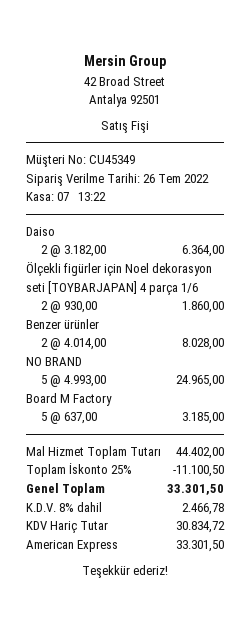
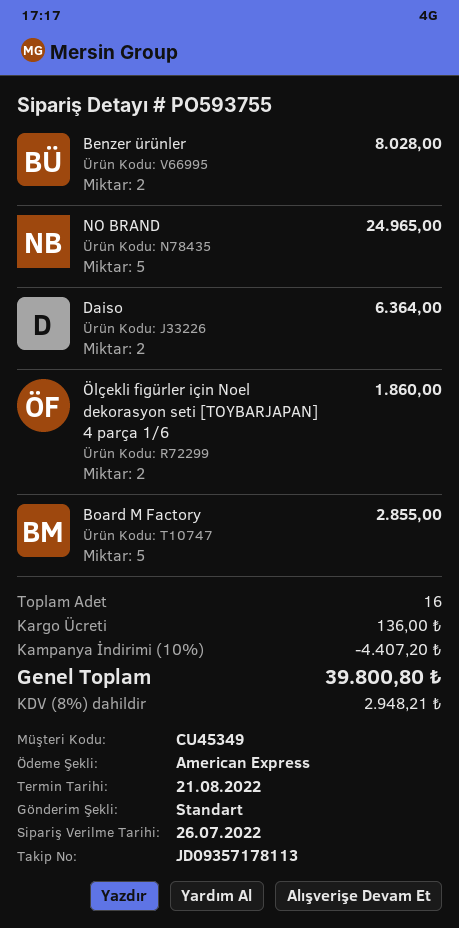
Board M Factory: 5 for 3185.00 -> 5 for 2855.00
discount: 25% = 11100.50 -> 10% = 4407.20
shipping: none -> 136.00
tax: 8% = 2466.78 -> 8% = 2948.21
total: 33301.50 -> 39800.80

